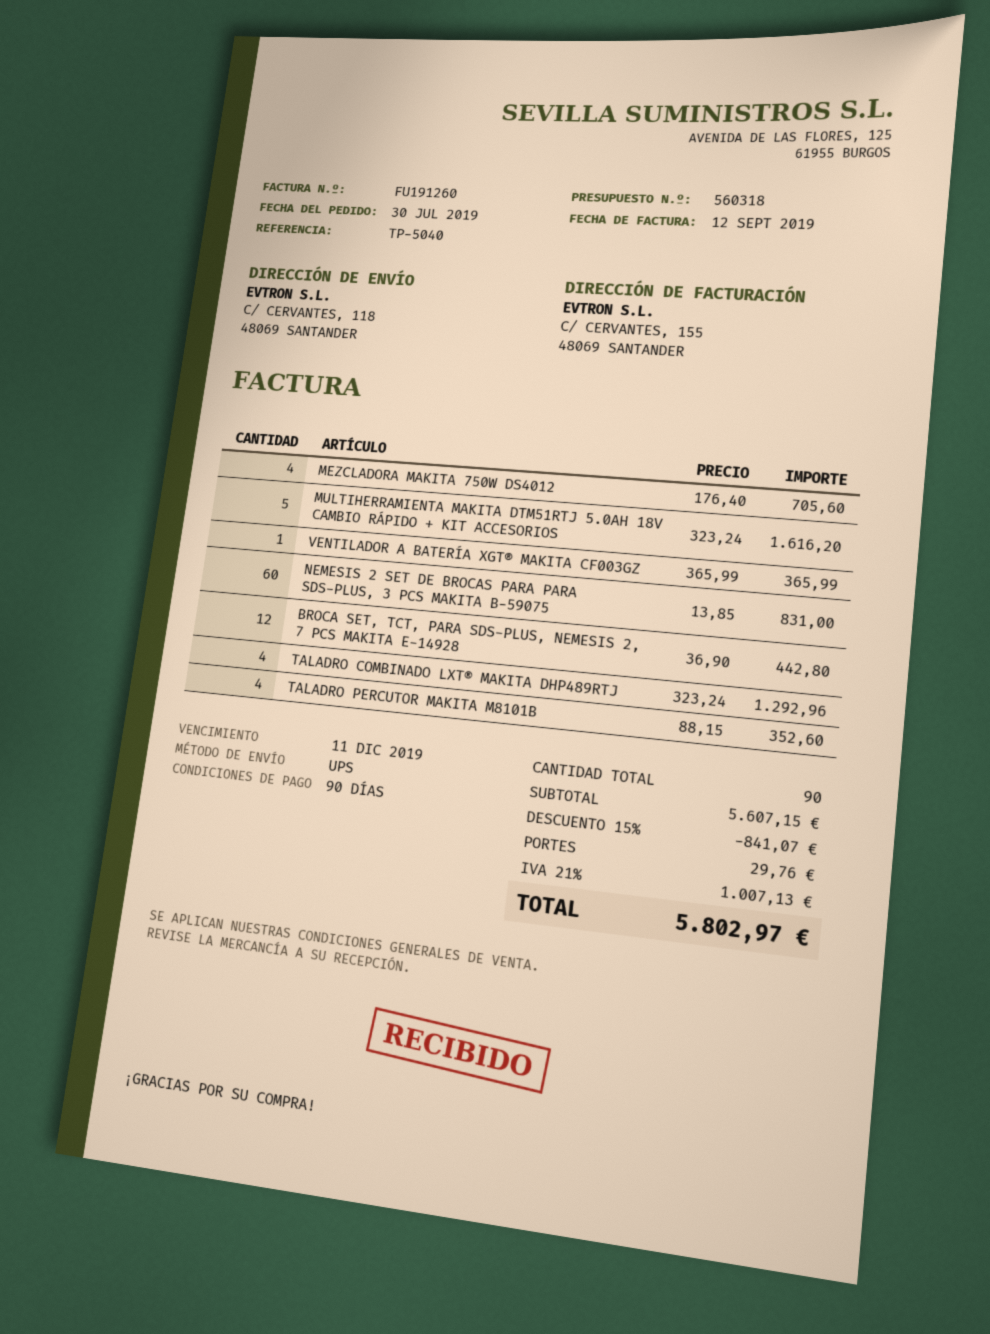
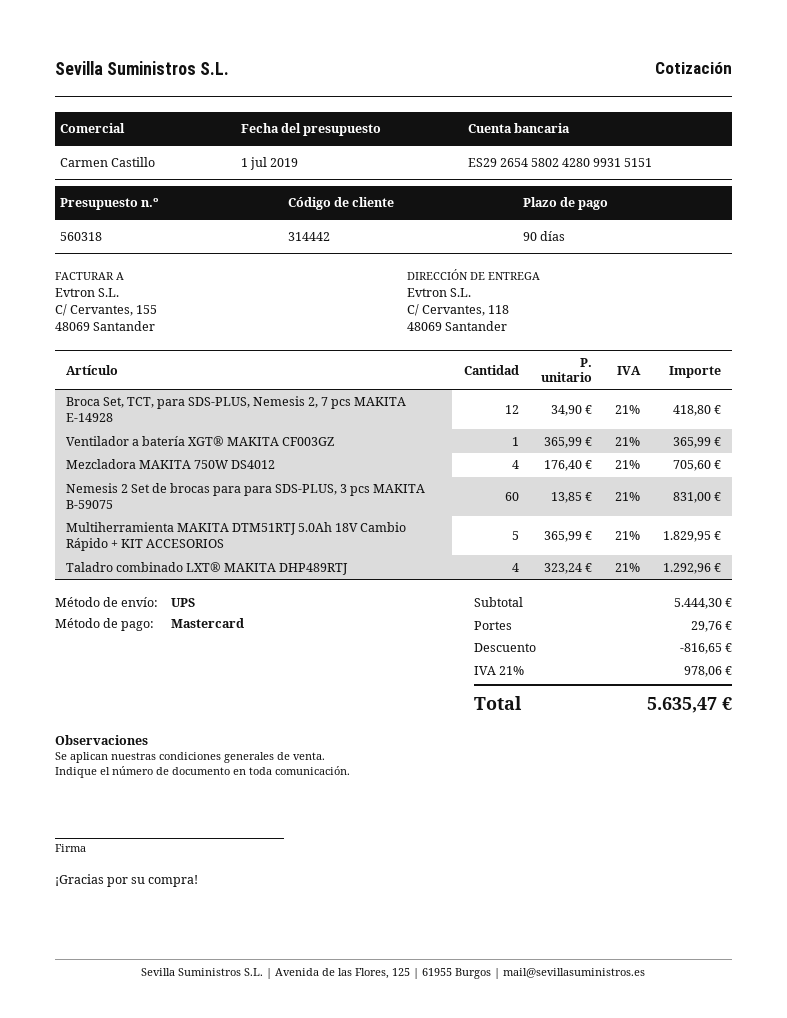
MULTIHERRAMIENTA MAKITA DTM51RTJ 5.0AH 18V CAMBIO RÁPIDO + KIT ACCESORIOS: 5 x 323.24 = 1616.20 -> 5 x 365.99 = 1829.95
BROCA SET, TCT, PARA SDS-PLUS, NEMESIS 2, 7 PCS MAKITA E-14928: 12 x 36.90 = 442.80 -> 12 x 34.90 = 418.80
TALADRO PERCUTOR MAKITA M8101B: 4 x 88.15 = 352.60 -> none
subtotal: 5607.15 -> 5444.30
discount: 841.07 -> 816.65
tax: 21% = 1007.13 -> 21% = 978.06
total: 5802.97 -> 5635.47

